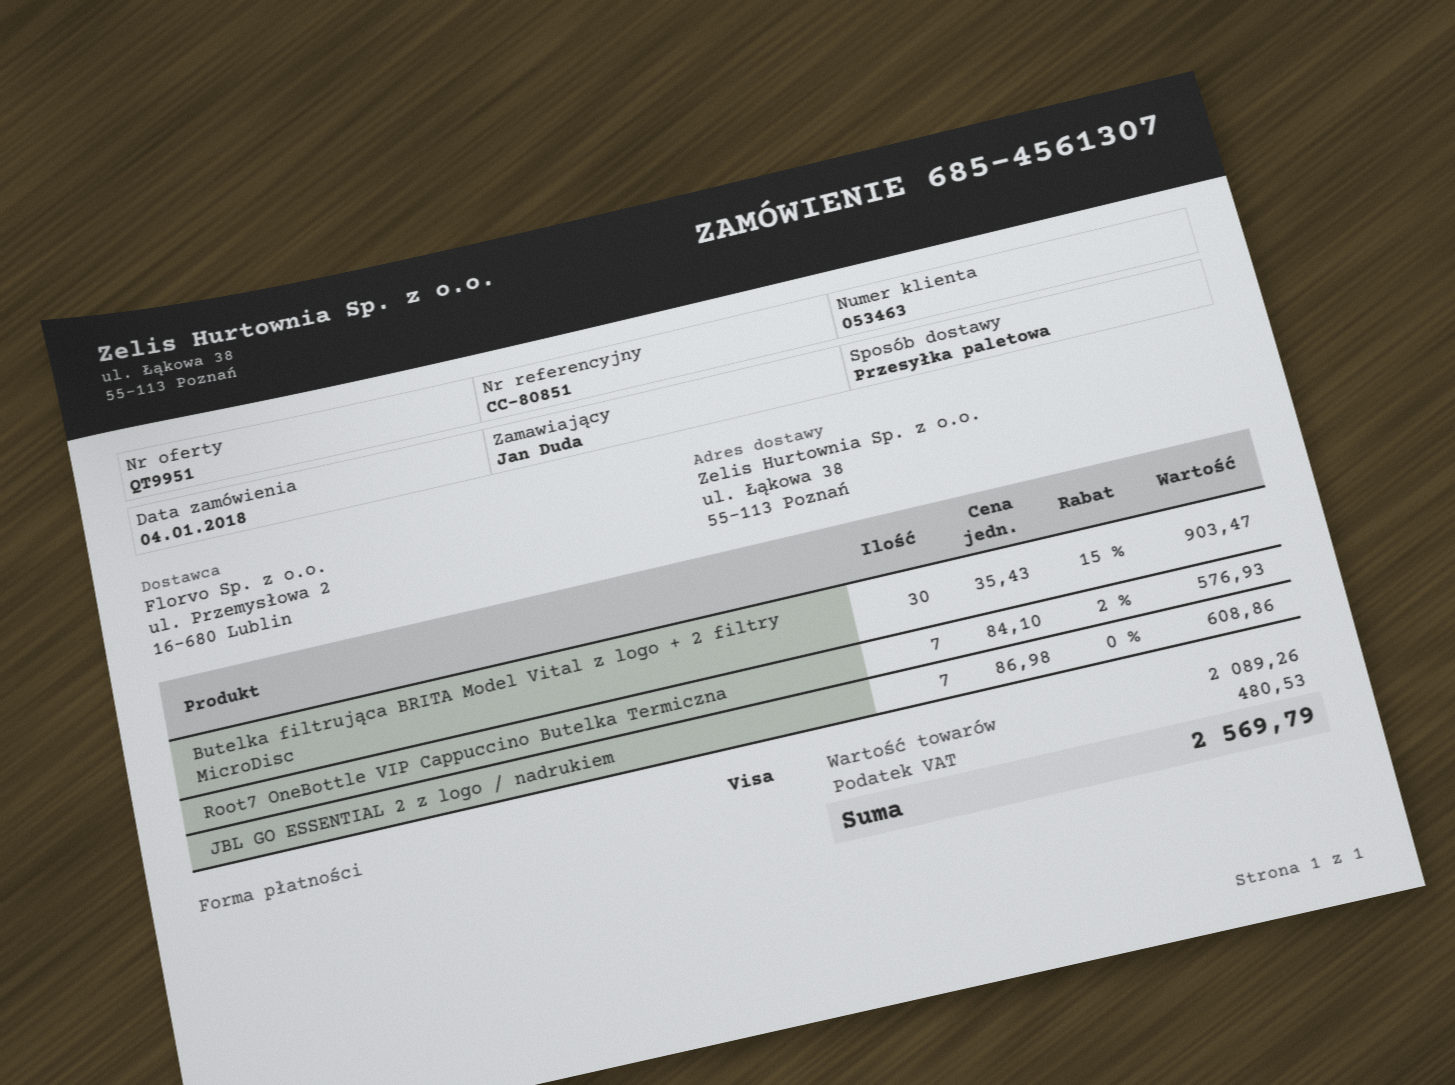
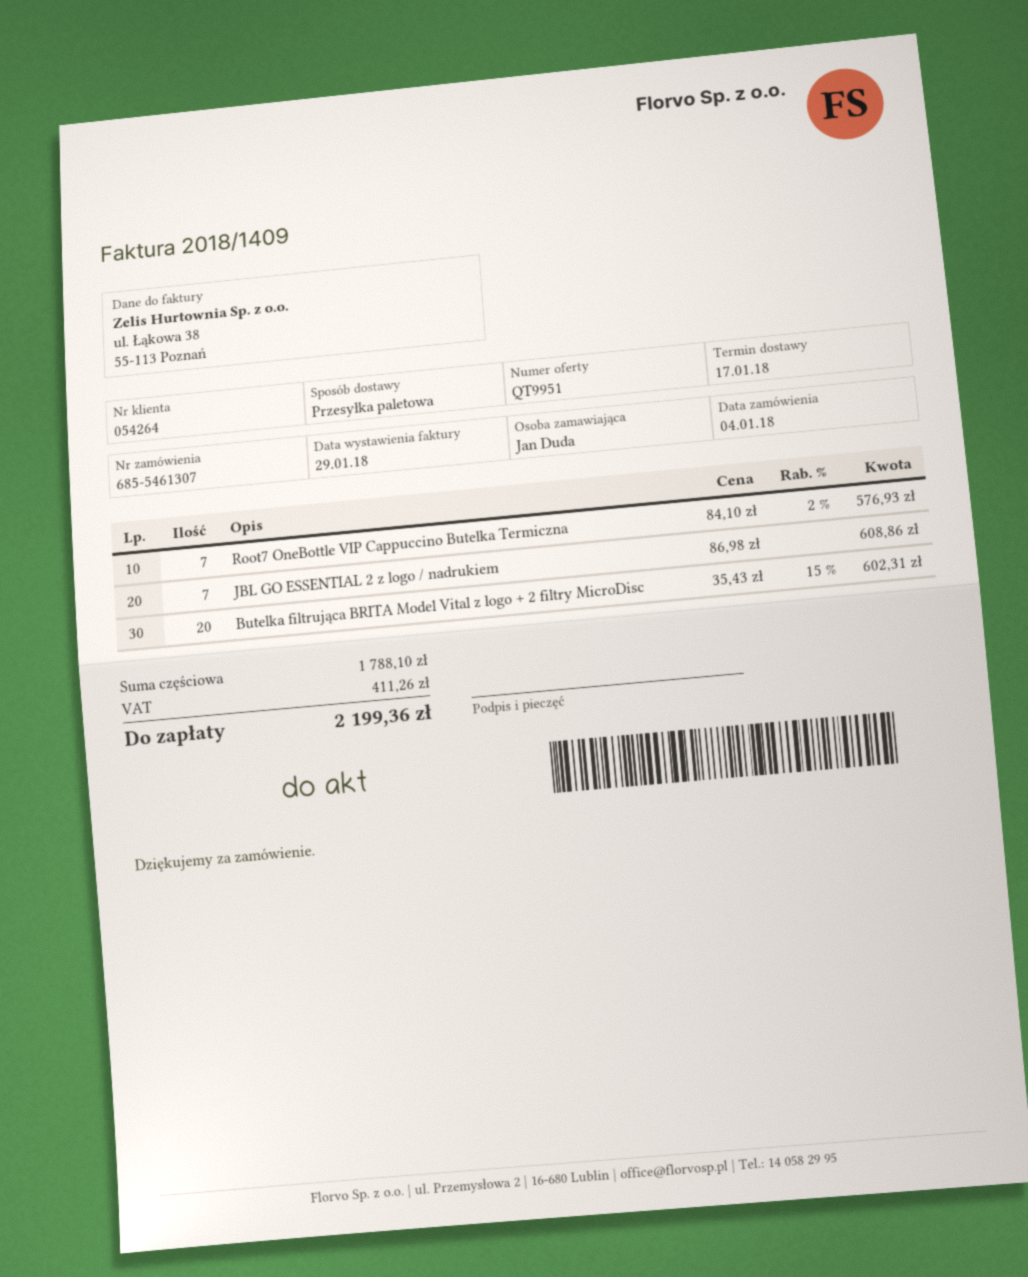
order number: 685-4561307 -> 685-5461307
customer number: 053463 -> 054264
Butelka filtrująca BRITA Model Vital z logo + 2 filtry MicroDisc: 30 x 35.43 - 15% = 903.47 -> 20 x 35.43 - 15% = 602.31
subtotal: 2089.26 -> 1788.10
tax: 480.53 -> 411.26
total: 2569.79 -> 2199.36

